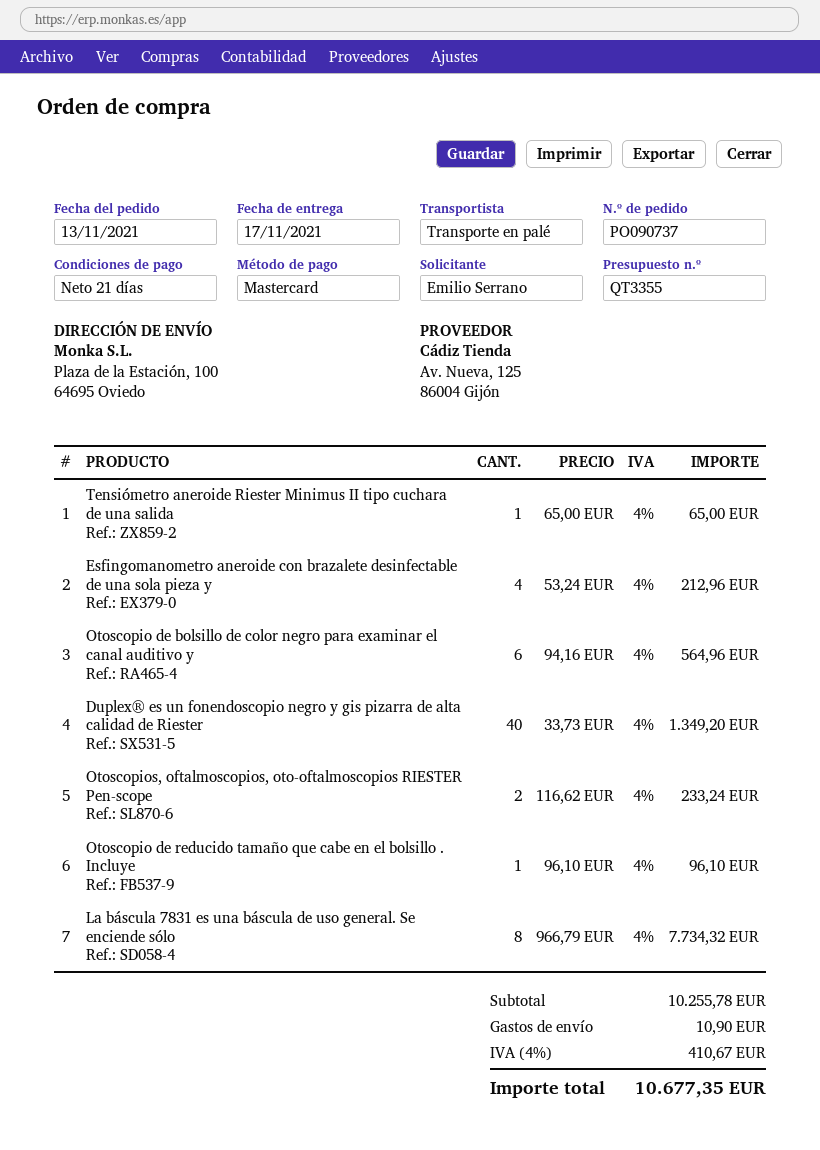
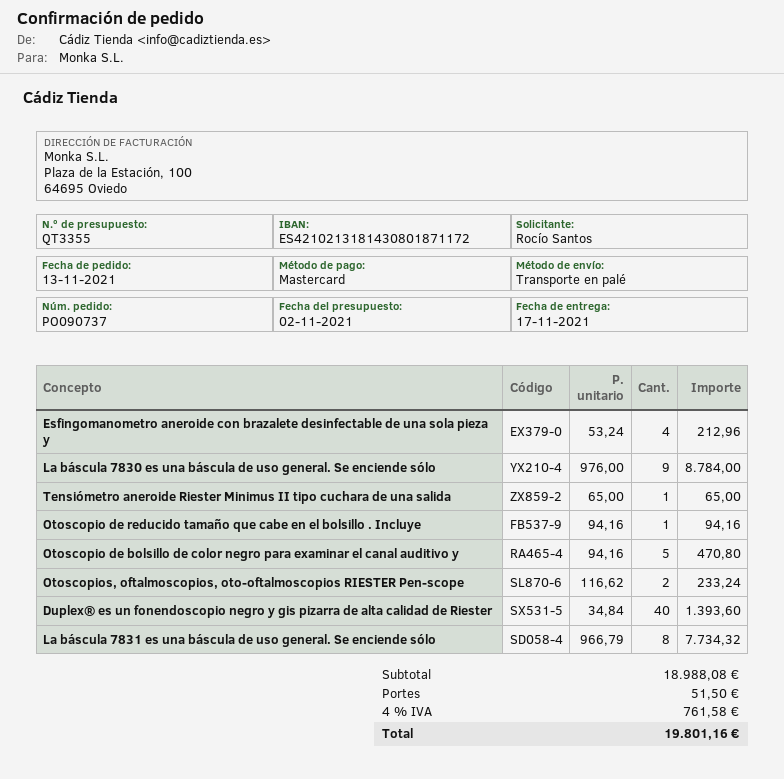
ordered by: Emilio Serrano -> Rocío Santos
Otoscopio de bolsillo de color negro para examinar el canal auditivo y: 6 x 94.16 = 564.96 -> 5 x 94.16 = 470.80
Duplex® es un fonendoscopio negro y gis pizarra de alta calidad de Riester: 40 x 33.73 = 1349.20 -> 40 x 34.84 = 1393.60
Otoscopio de reducido tamaño que cabe en el bolsillo . Incluye: 1 x 96.10 = 96.10 -> 1 x 94.16 = 94.16
La báscula 7830 es una báscula de uso general. Se enciende sólo: none -> 9 x 976.00 = 8784.00
subtotal: 10255.78 -> 18988.08
shipping: 10.90 -> 51.50
tax: 4% = 410.67 -> 4% = 761.58
total: 10677.35 -> 19801.16

